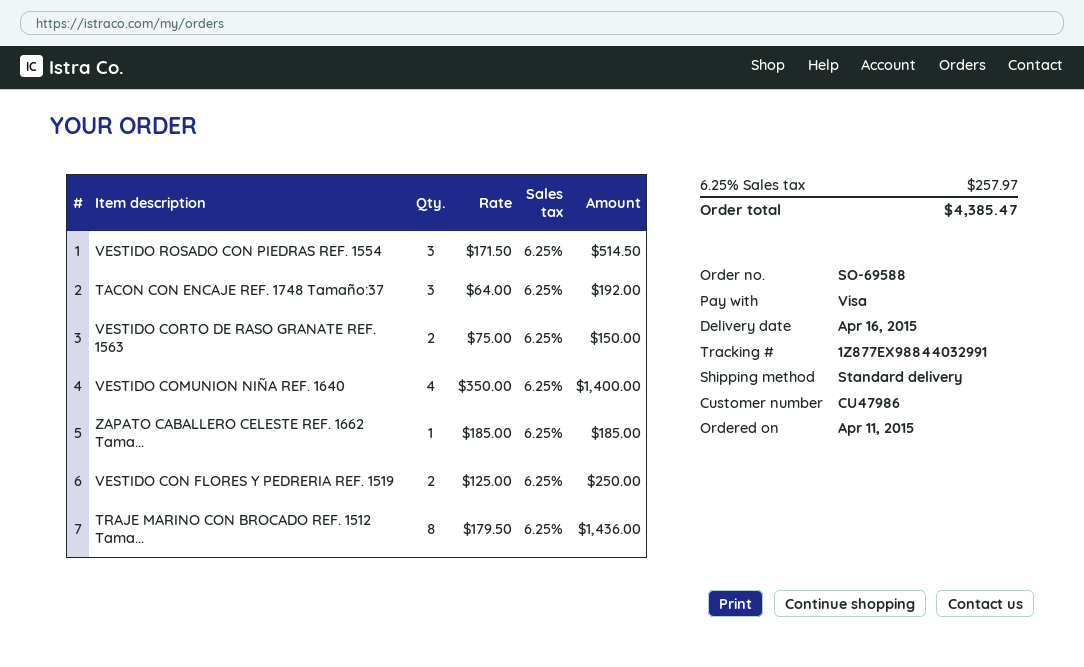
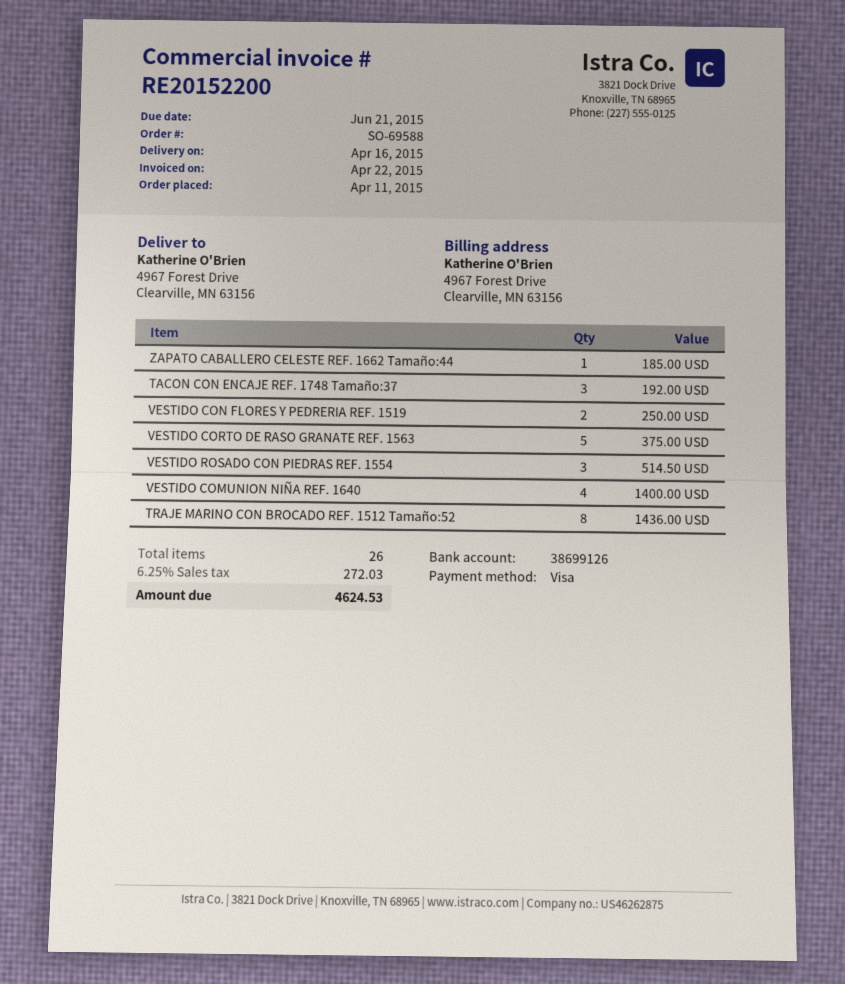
VESTIDO CORTO DE RASO GRANATE REF. 1563: 2 for 150.00 -> 5 for 375.00
tax: 6.25% = 257.97 -> 6.25% = 272.03
total: 4385.47 -> 4624.53

